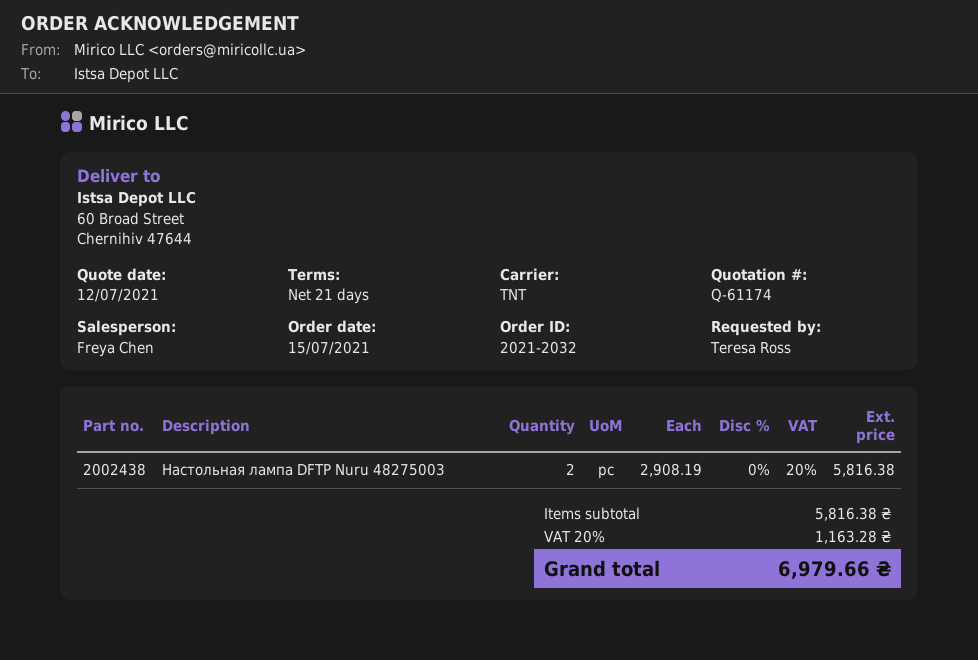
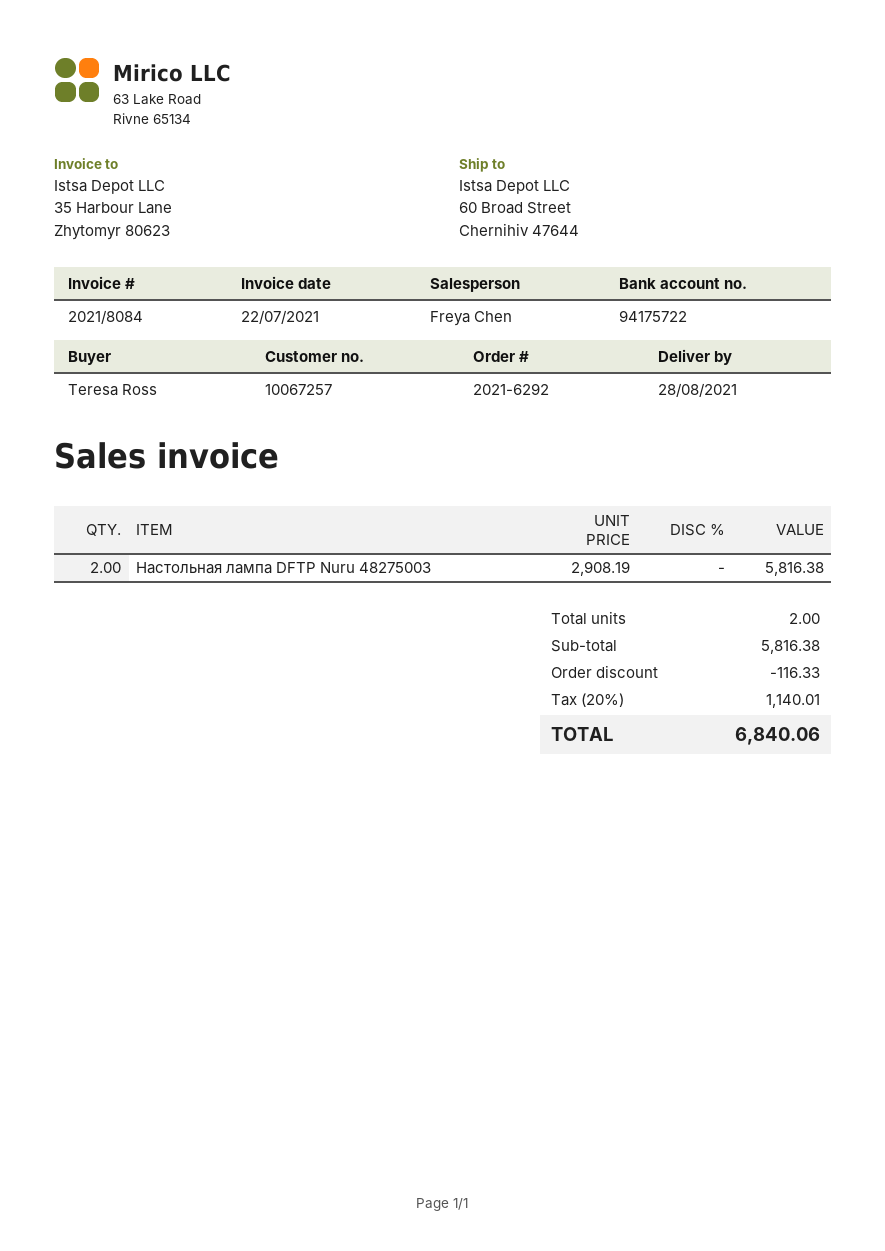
order number: 2021-2032 -> 2021-6292
discount: none -> 116.33
tax: 20% = 1163.28 -> 20% = 1140.01
total: 6979.66 -> 6840.06

